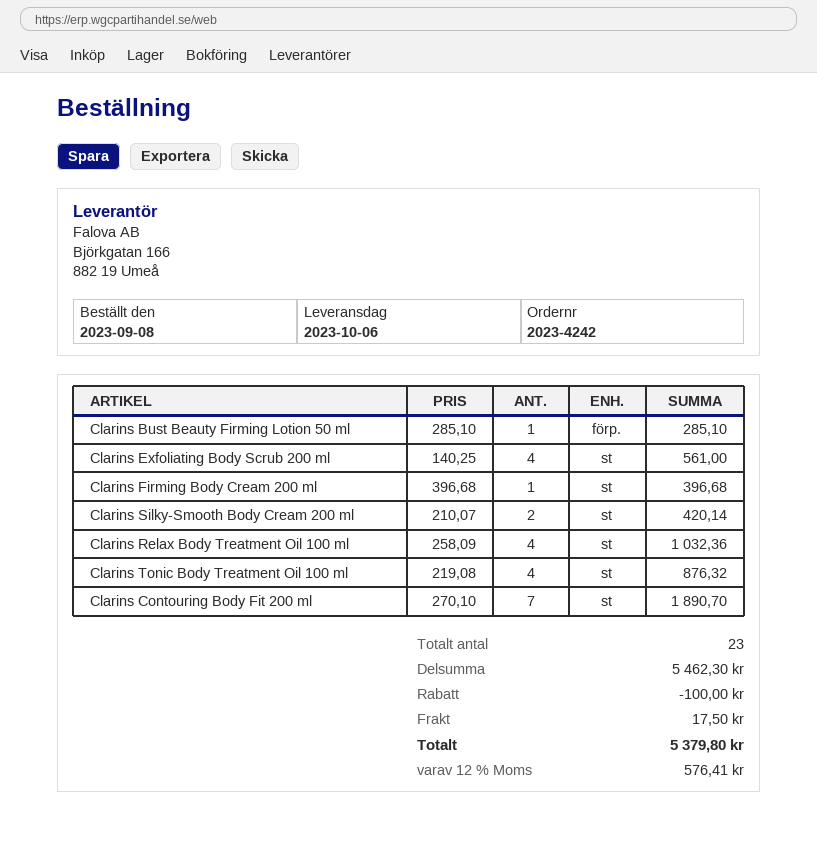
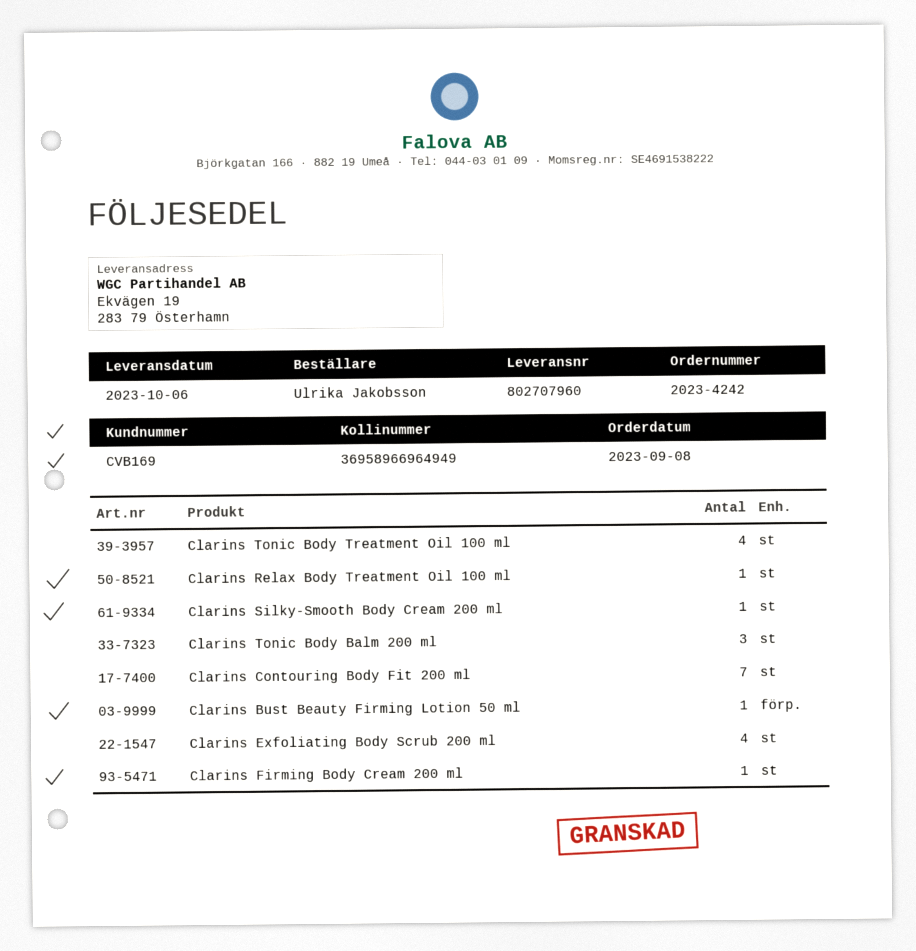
Clarins Silky-Smooth Body Cream 200 ml: 2 -> 1
Clarins Relax Body Treatment Oil 100 ml: 4 -> 1
Clarins Tonic Body Balm 200 ml: none -> 3

